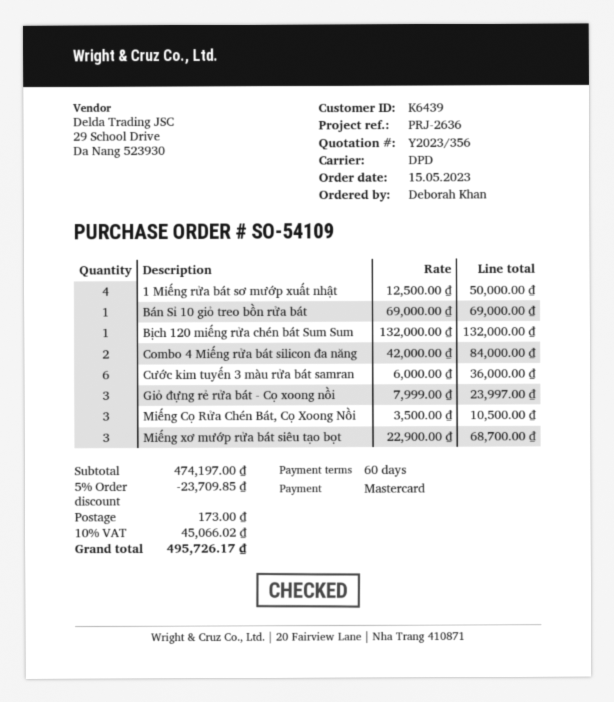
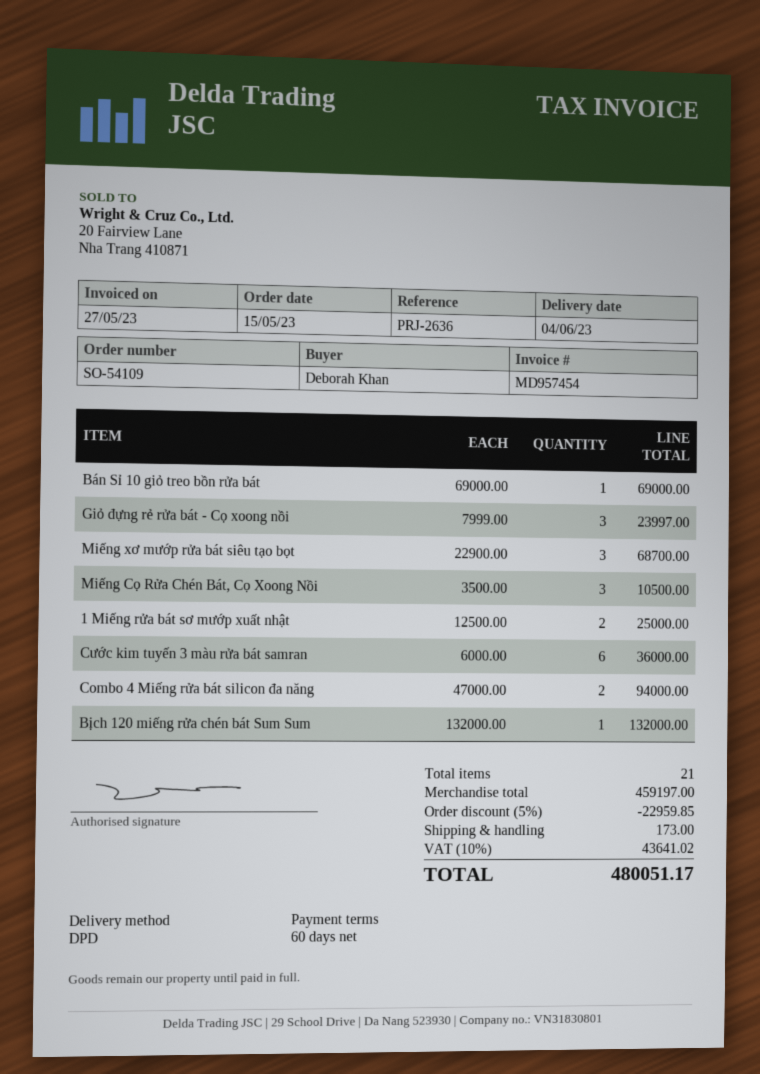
1 Miếng rửa bát sơ mướp xuất nhật: 4 x 12500.00 = 50000.00 -> 2 x 12500.00 = 25000.00
Combo 4 Miếng rửa bát silicon đa năng: 2 x 42000.00 = 84000.00 -> 2 x 47000.00 = 94000.00
subtotal: 474197.00 -> 459197.00
discount: 5% = 23709.85 -> 5% = 22959.85
tax: 10% = 45066.02 -> 10% = 43641.02
total: 495726.17 -> 480051.17

